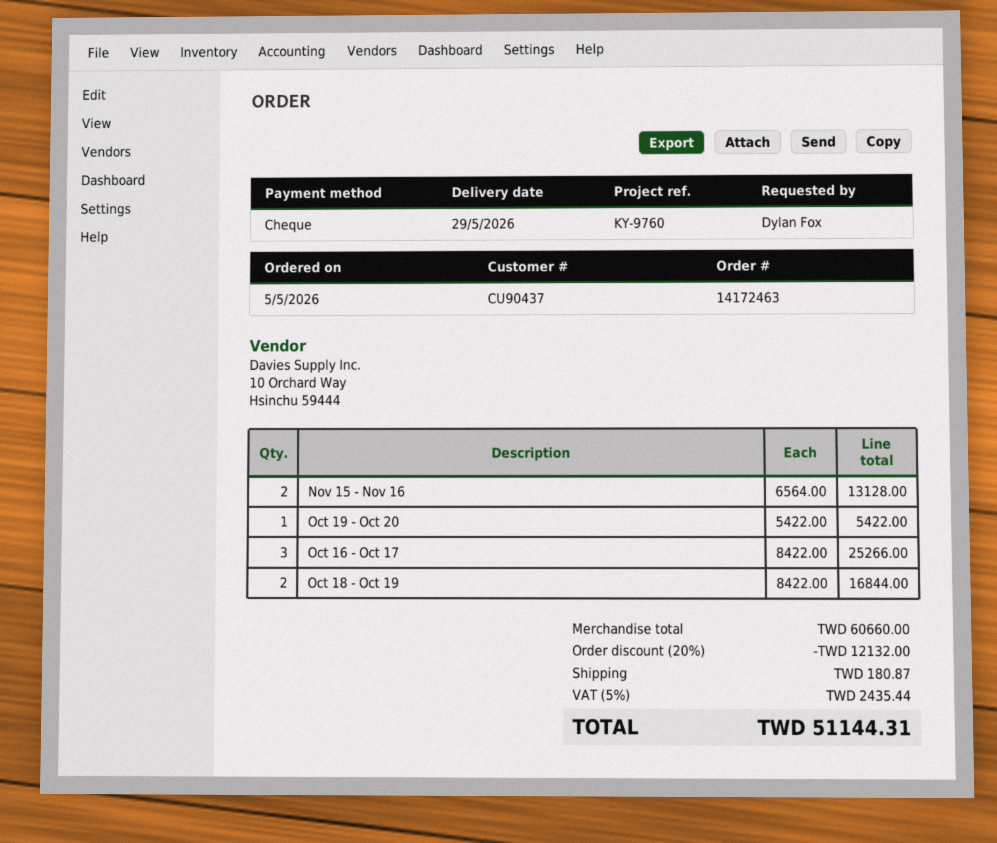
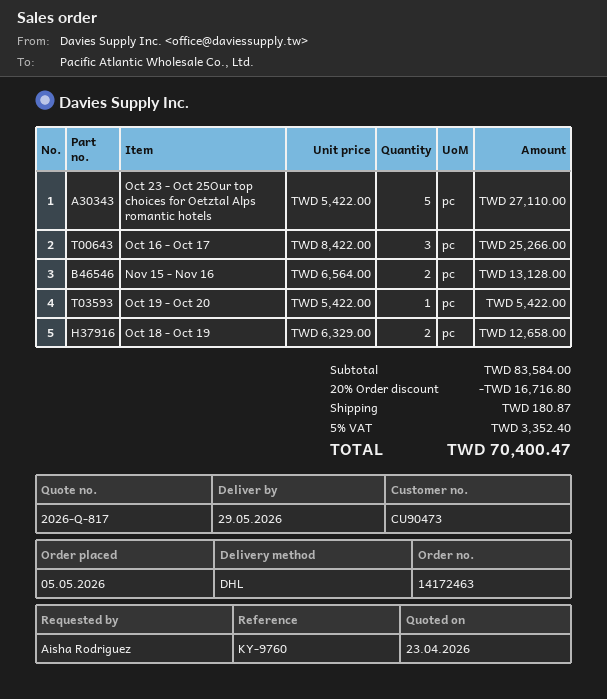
customer number: CU90437 -> CU90473
ordered by: Dylan Fox -> Aisha Rodriguez
Oct 18 - Oct 19: 2 x 8422.00 = 16844.00 -> 2 x 6329.00 = 12658.00
Oct 23 - Oct 25Our top choices for Oetztal Alps romantic hotels: none -> 5 x 5422.00 = 27110.00
subtotal: 60660.00 -> 83584.00
discount: 20% = 12132.00 -> 20% = 16716.80
tax: 5% = 2435.44 -> 5% = 3352.40
total: 51144.31 -> 70400.47

